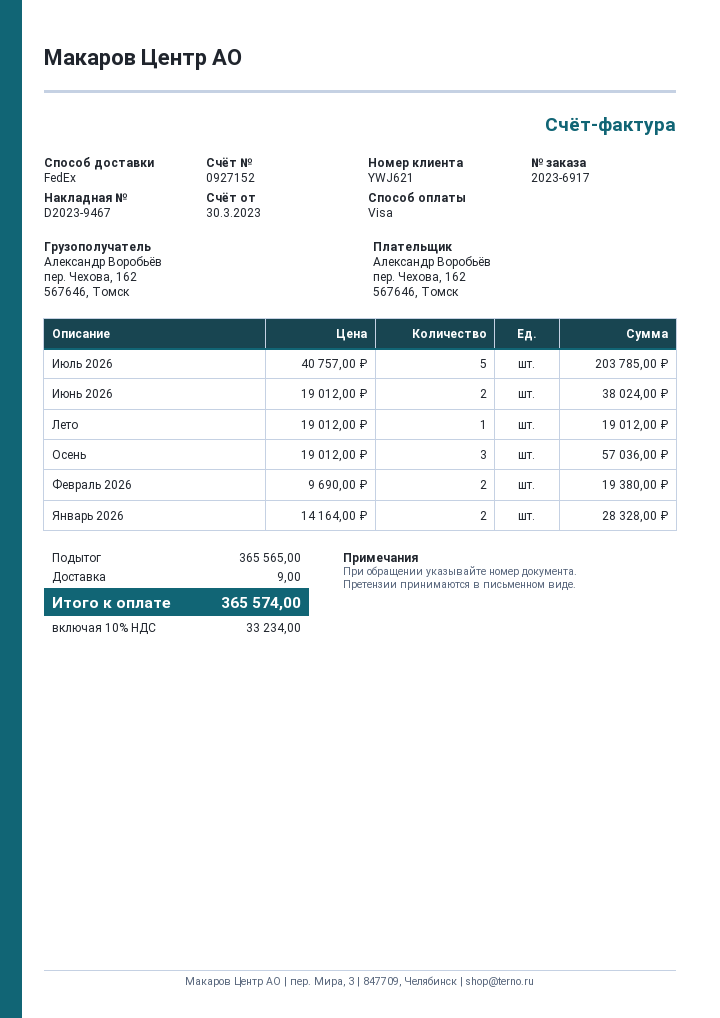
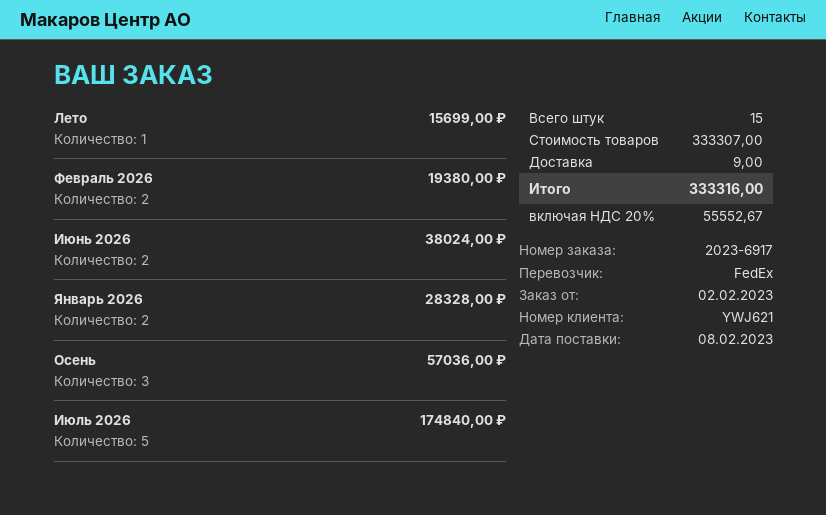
Июль 2026: 5 for 203785.00 -> 5 for 174840.00
Лето: 1 for 19012.00 -> 1 for 15699.00
subtotal: 365565.00 -> 333307.00
tax: 10% = 33234.00 -> 20% = 55552.67
total: 365574.00 -> 333316.00

